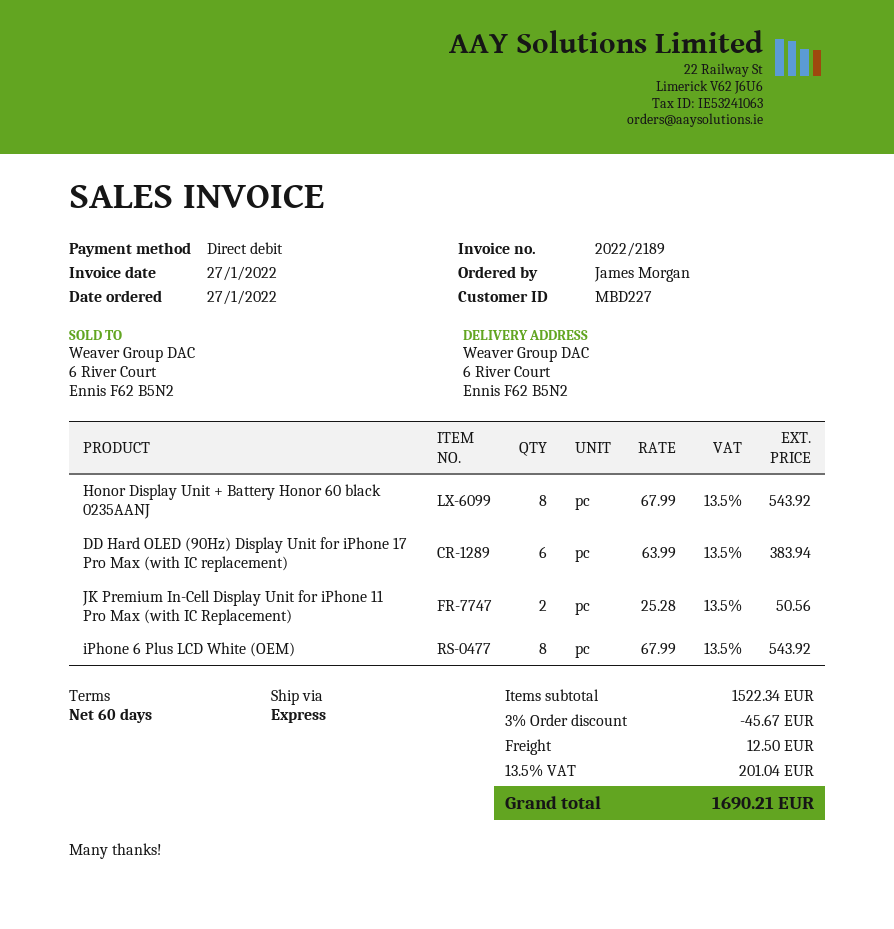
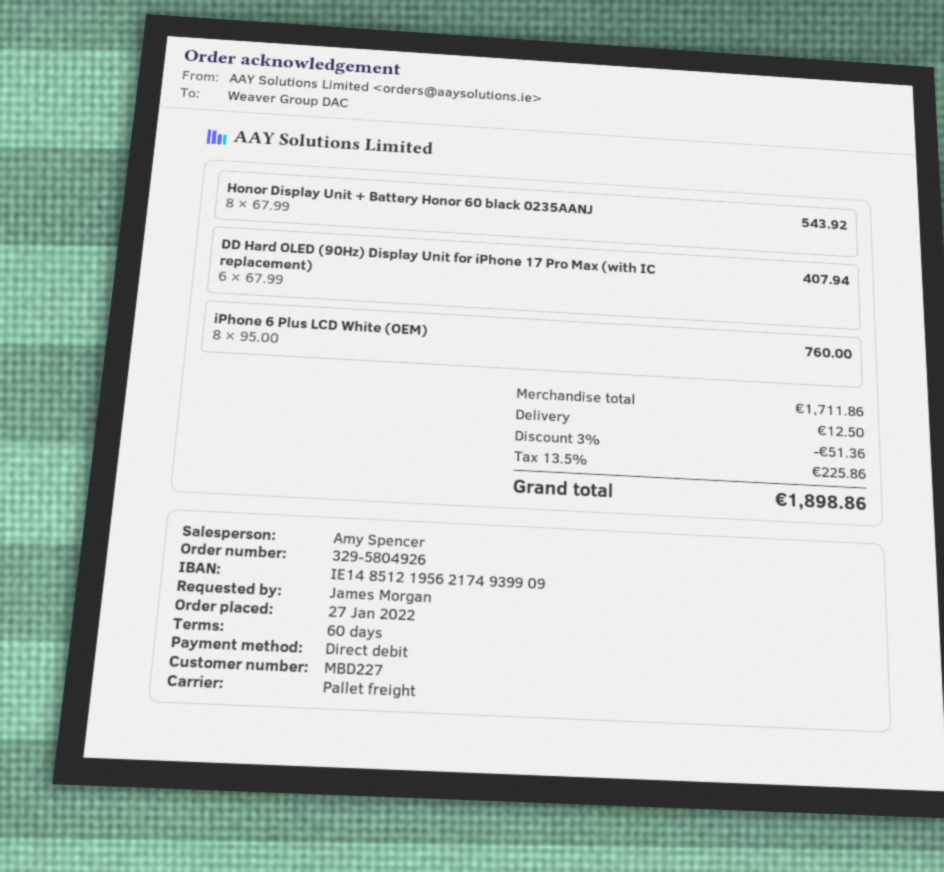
shipping method: express -> pallet freight
DD Hard OLED (90Hz) Display Unit for iPhone 17 Pro Max (with IC replacement): 6 x 63.99 = 383.94 -> 6 x 67.99 = 407.94
JK Premium In-Cell Display Unit for iPhone 11 Pro Max (with IC Replacement): 2 x 25.28 = 50.56 -> none
iPhone 6 Plus LCD White (OEM): 8 x 67.99 = 543.92 -> 8 x 95.00 = 760.00
subtotal: 1522.34 -> 1711.86
discount: 3% = 45.67 -> 3% = 51.36
tax: 13.5% = 201.04 -> 13.5% = 225.86
total: 1690.21 -> 1898.86

